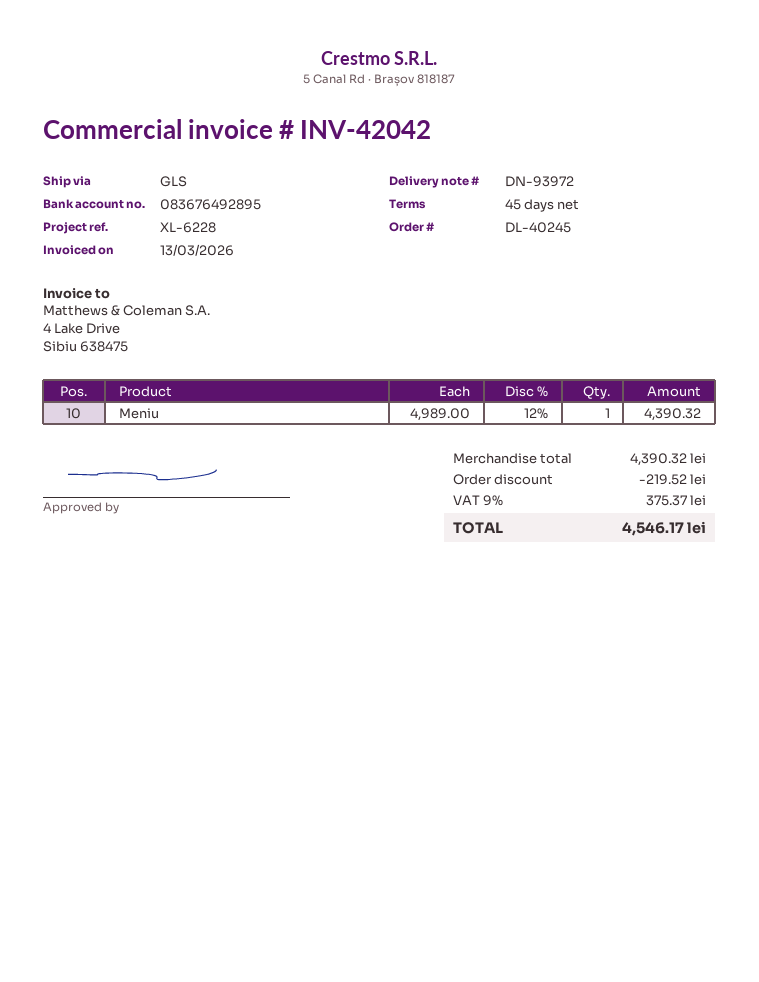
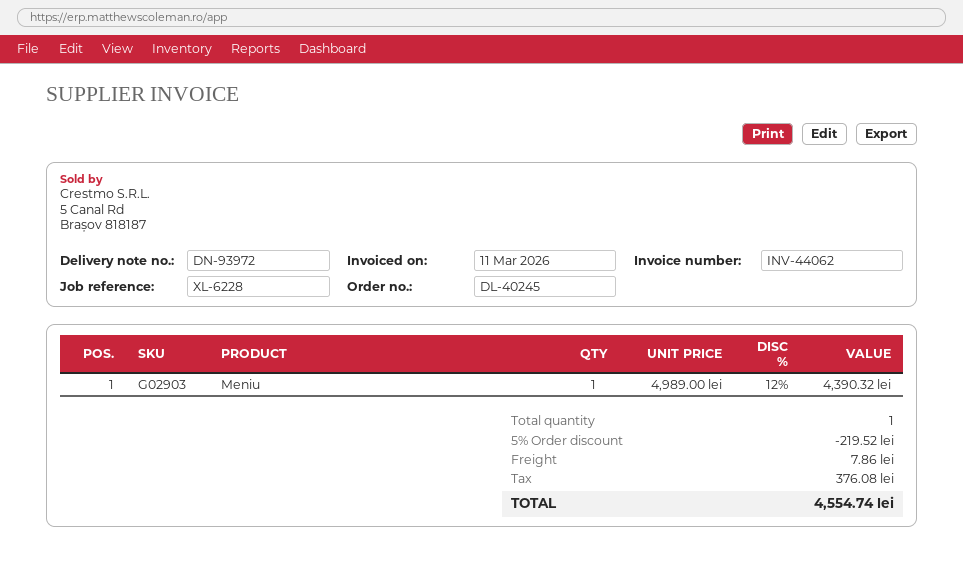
invoice number: INV-42042 -> INV-44062
invoice date: 2026-03-13 -> 2026-03-11
shipping: none -> 7.86
tax: 375.37 -> 376.08
total: 4546.17 -> 4554.74

